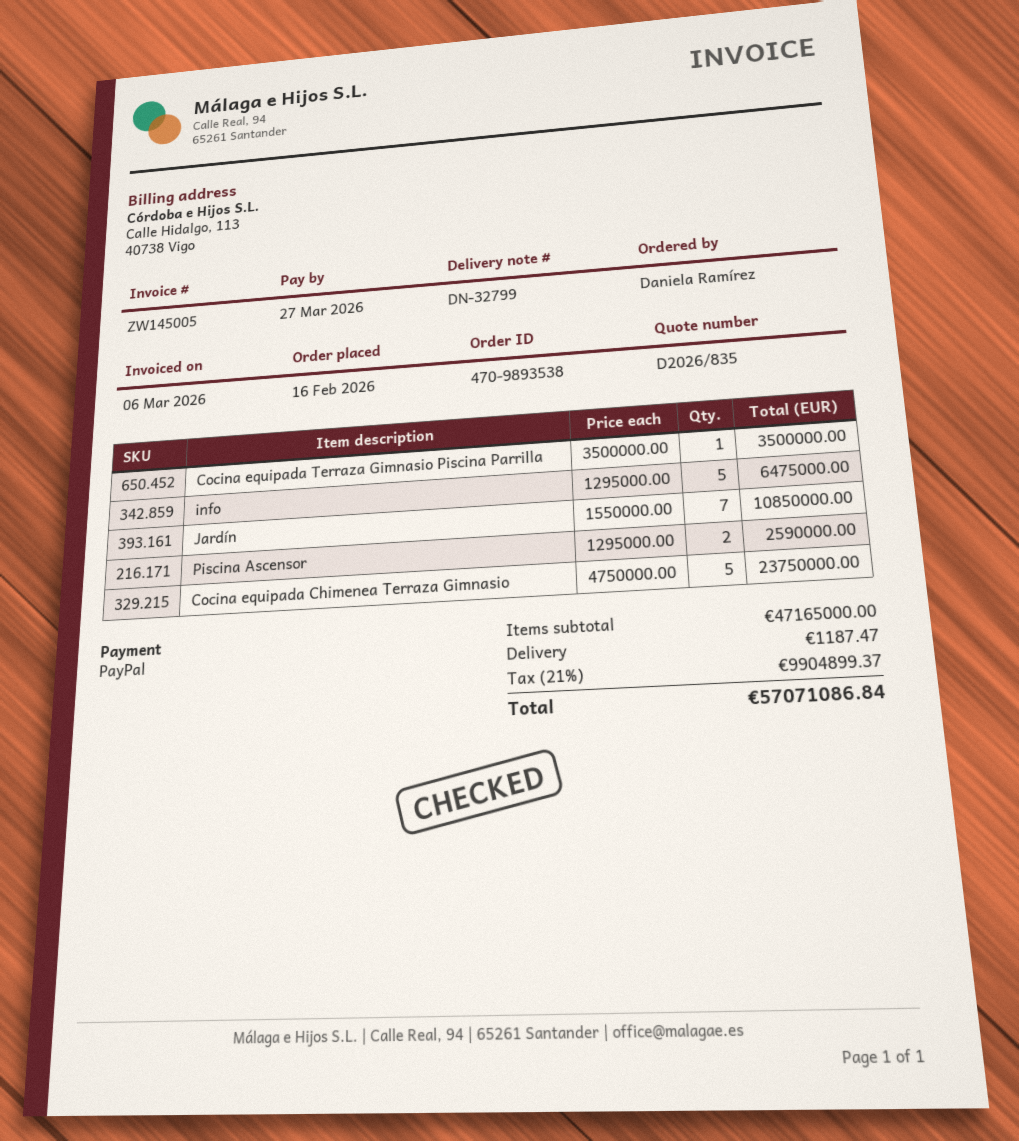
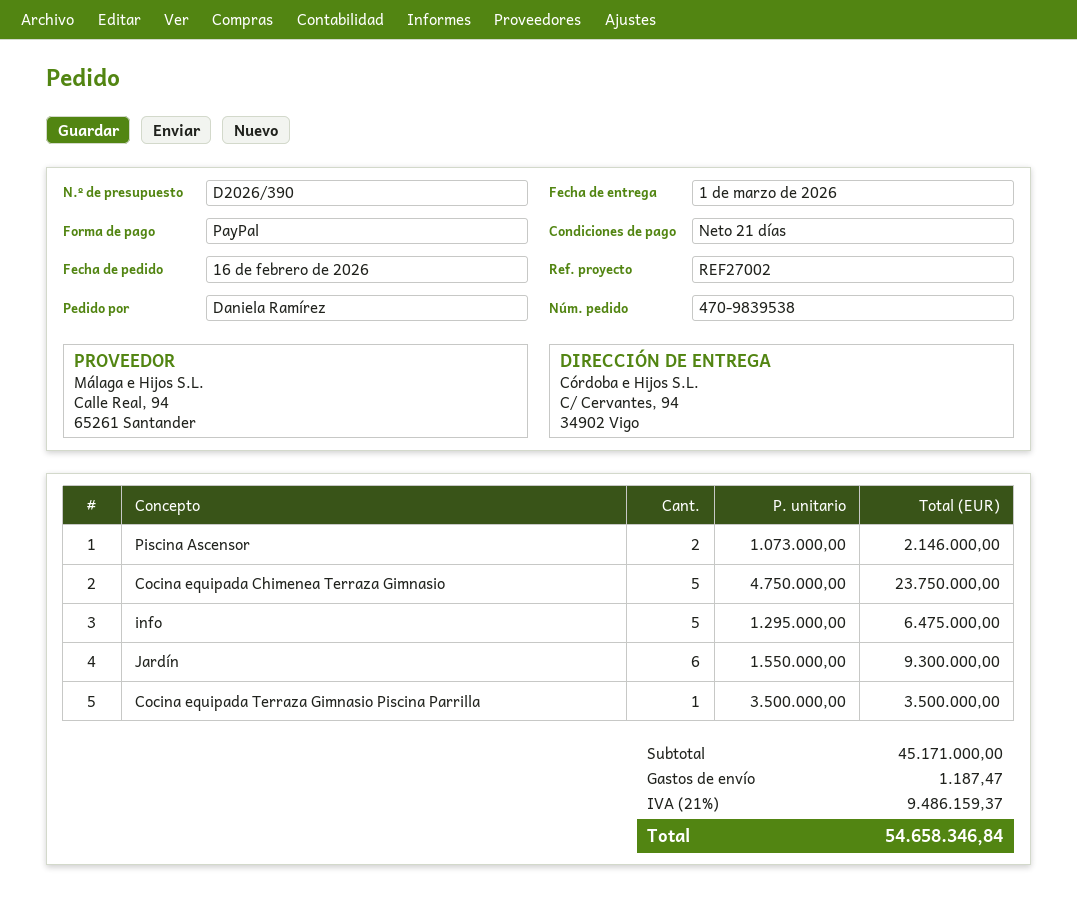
quote number: D2026/835 -> D2026/390
order number: 470-9893538 -> 470-9839538
Jardín: 7 x 1550000.00 = 10850000.00 -> 6 x 1550000.00 = 9300000.00
Piscina Ascensor: 2 x 1295000.00 = 2590000.00 -> 2 x 1073000.00 = 2146000.00
subtotal: 47165000.00 -> 45171000.00
tax: 21% = 9904899.37 -> 21% = 9486159.37
total: 57071086.84 -> 54658346.84

